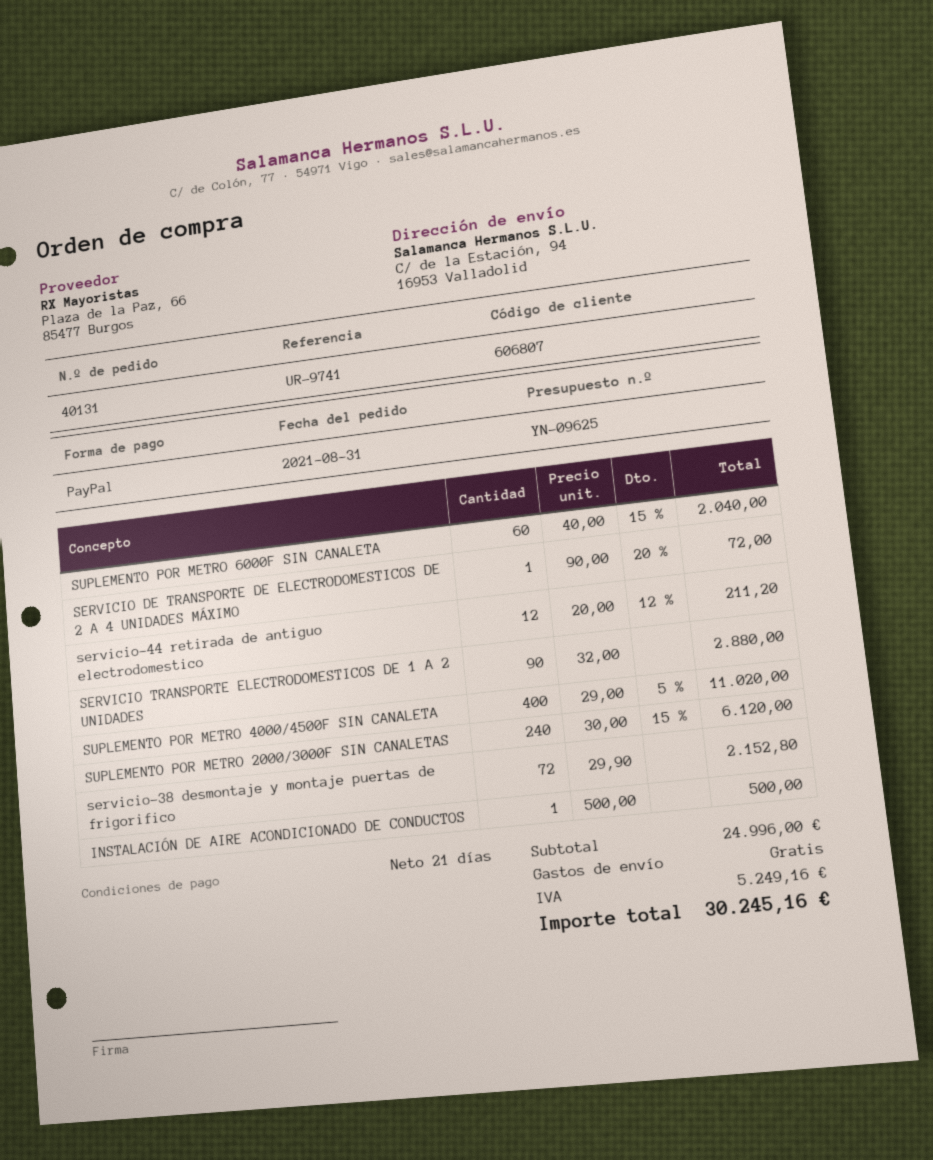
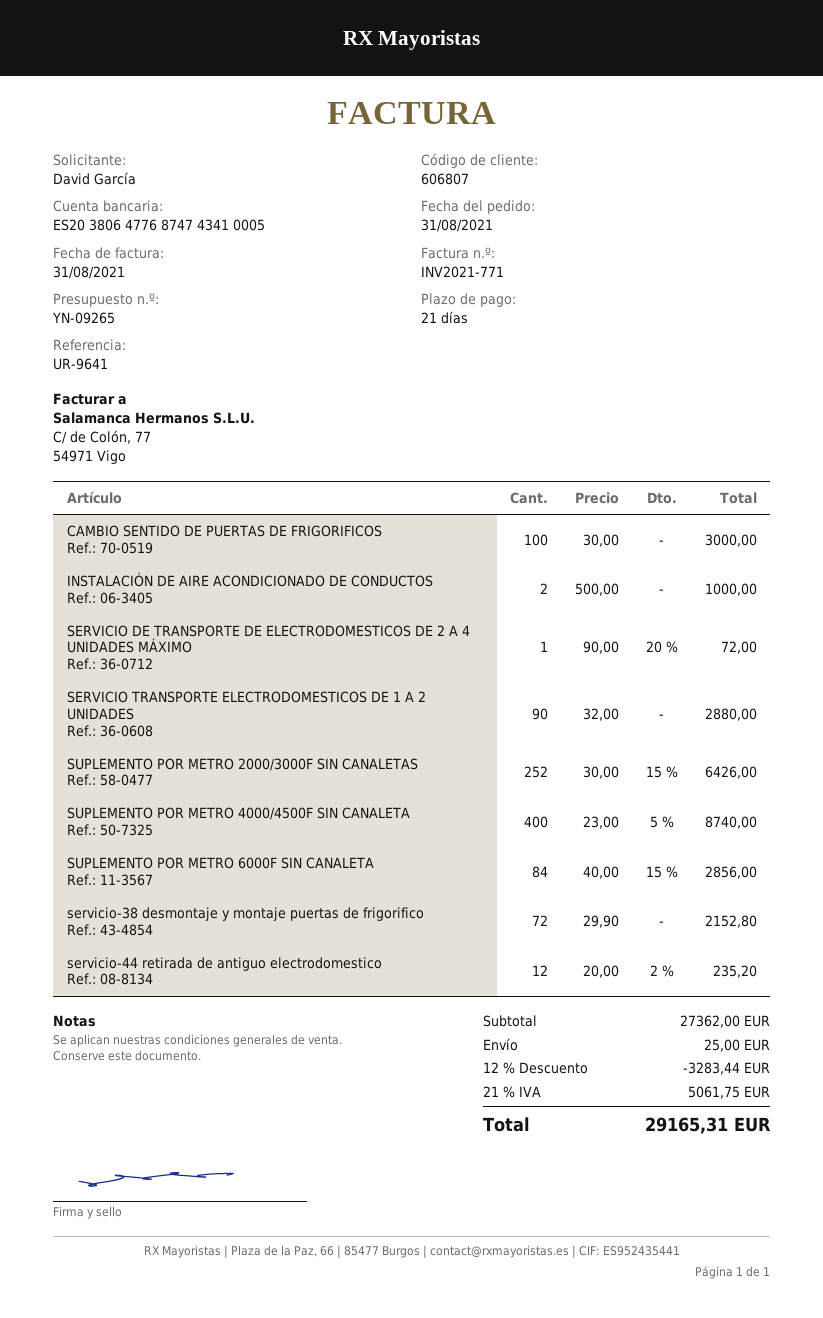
quote number: YN-09625 -> YN-09265
reference: UR-9741 -> UR-9641
SUPLEMENTO POR METRO 6000F SIN CANALETA: 60 x 40.00 - 15% = 2040.00 -> 84 x 40.00 - 15% = 2856.00
servicio-44 retirada de antiguo electrodomestico: 12 x 20.00 - 12% = 211.20 -> 12 x 20.00 - 2% = 235.20
SUPLEMENTO POR METRO 4000/4500F SIN CANALETA: 400 x 29.00 - 5% = 11020.00 -> 400 x 23.00 - 5% = 8740.00
SUPLEMENTO POR METRO 2000/3000F SIN CANALETAS: 240 x 30.00 - 15% = 6120.00 -> 252 x 30.00 - 15% = 6426.00
INSTALACIÓN DE AIRE ACONDICIONADO DE CONDUCTOS: 1 x 500.00 = 500.00 -> 2 x 500.00 = 1000.00
CAMBIO SENTIDO DE PUERTAS DE FRIGORIFICOS: none -> 100 x 30.00 = 3000.00
subtotal: 24996.00 -> 27362.00
discount: none -> 12% = 3283.44
shipping: 0.00 -> 25.00
tax: 5249.16 -> 5061.75
total: 30245.16 -> 29165.31

